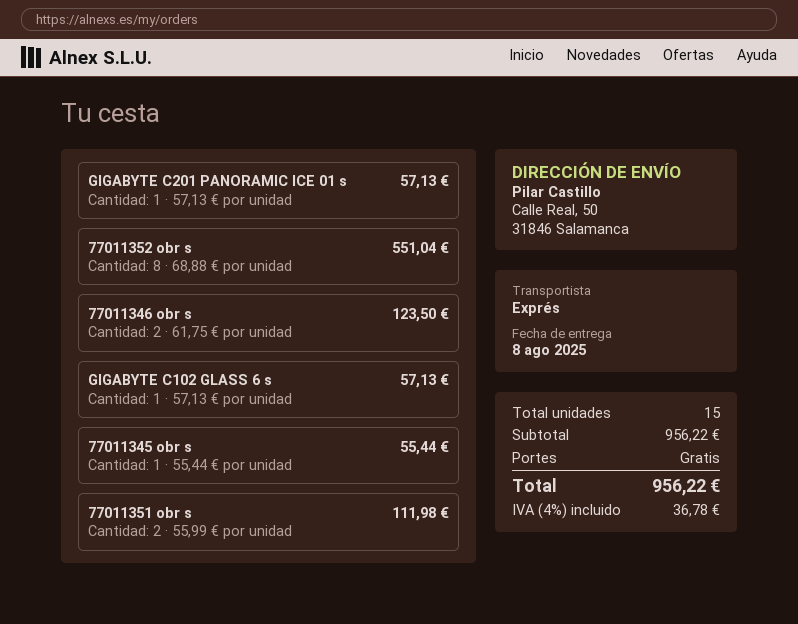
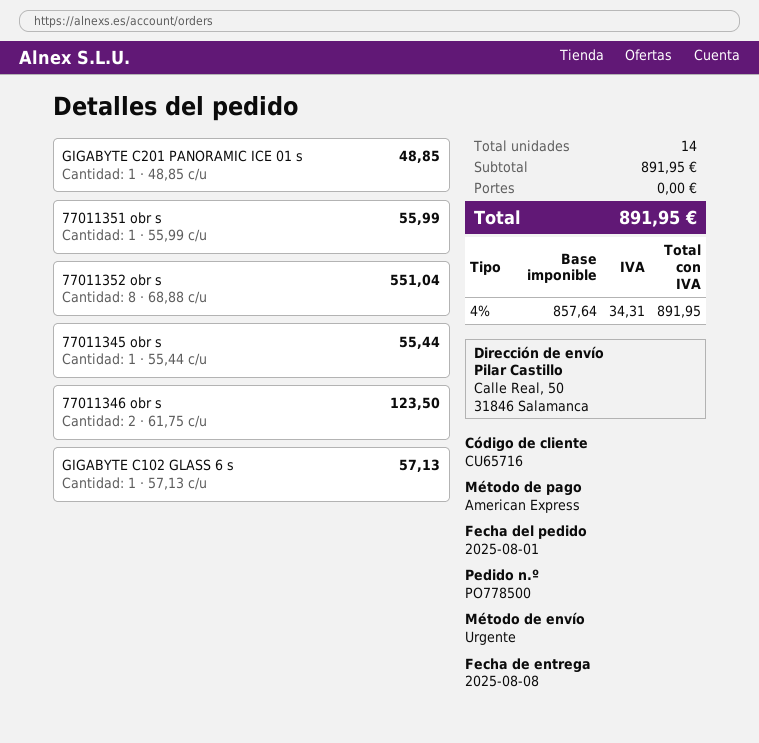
GIGABYTE C201 PANORAMIC ICE 01 s: 1 x 57.13 = 57.13 -> 1 x 48.85 = 48.85
77011351 obr s: 2 x 55.99 = 111.98 -> 1 x 55.99 = 55.99
total quantity: 15 -> 14
subtotal: 956.22 -> 891.95
tax: 4% = 36.78 -> 4% = 34.31
total: 956.22 -> 891.95

